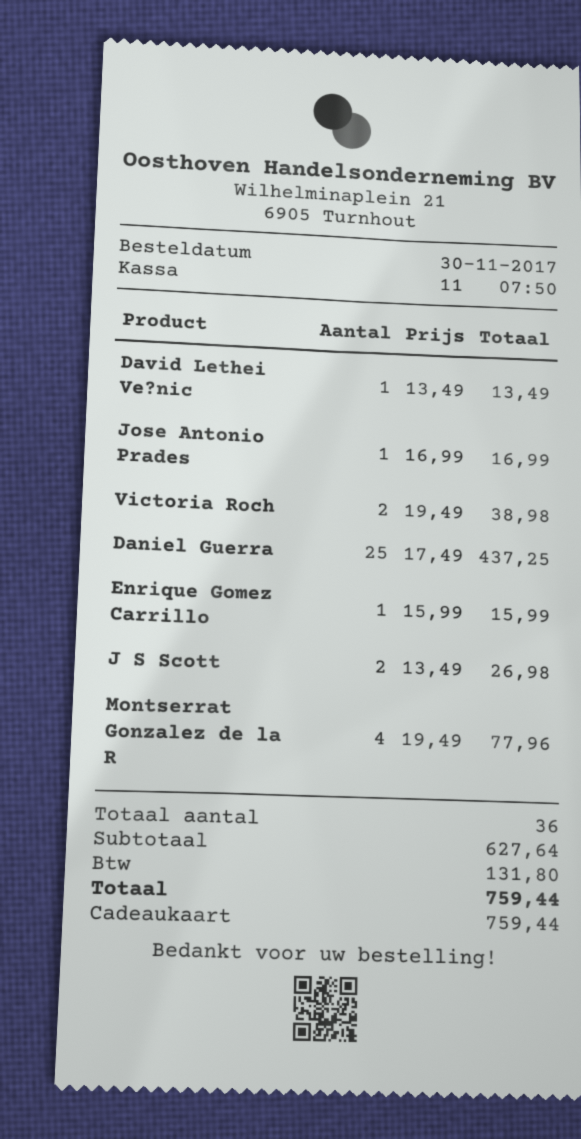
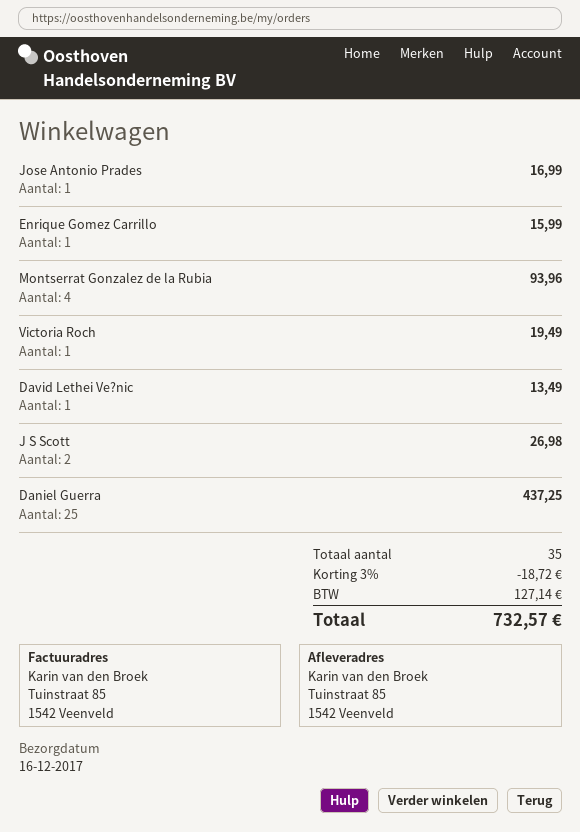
Victoria Roch: 2 for 38.98 -> 1 for 19.49
Montserrat Gonzalez de la R: 4 for 77.96 -> 4 for 93.96
total quantity: 36 -> 35
discount: none -> 3% = 18.72
tax: 131.80 -> 127.14
total: 759.44 -> 732.57

